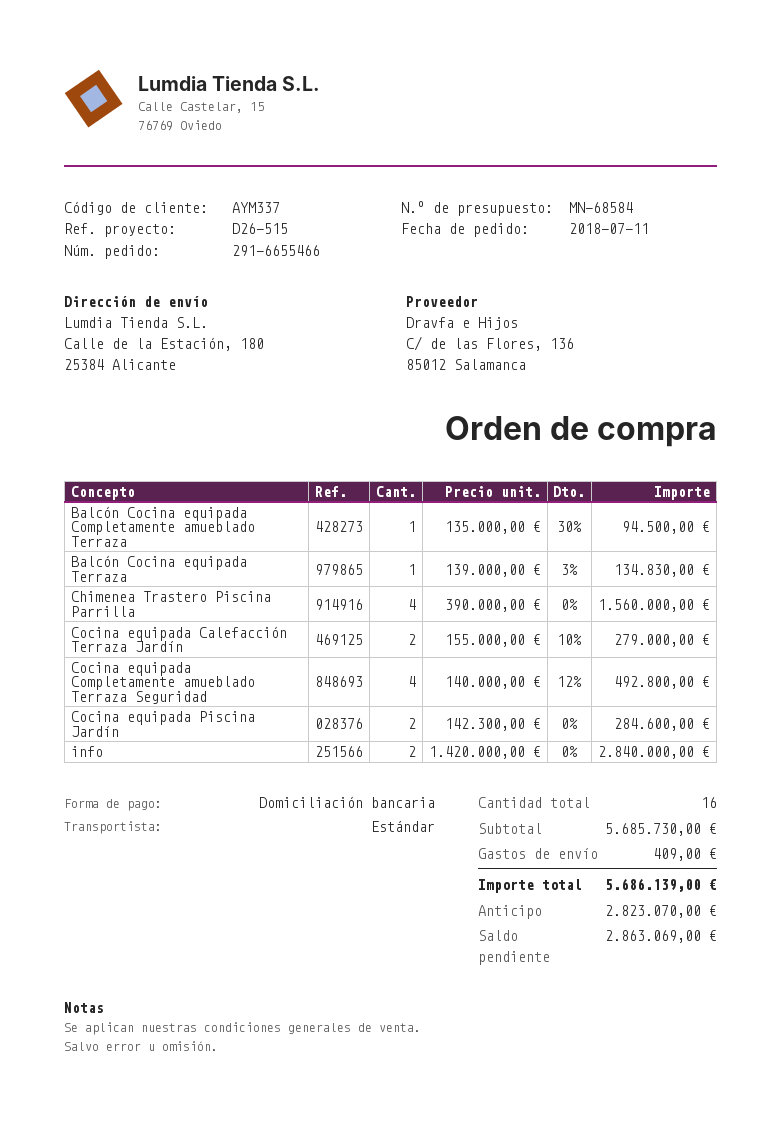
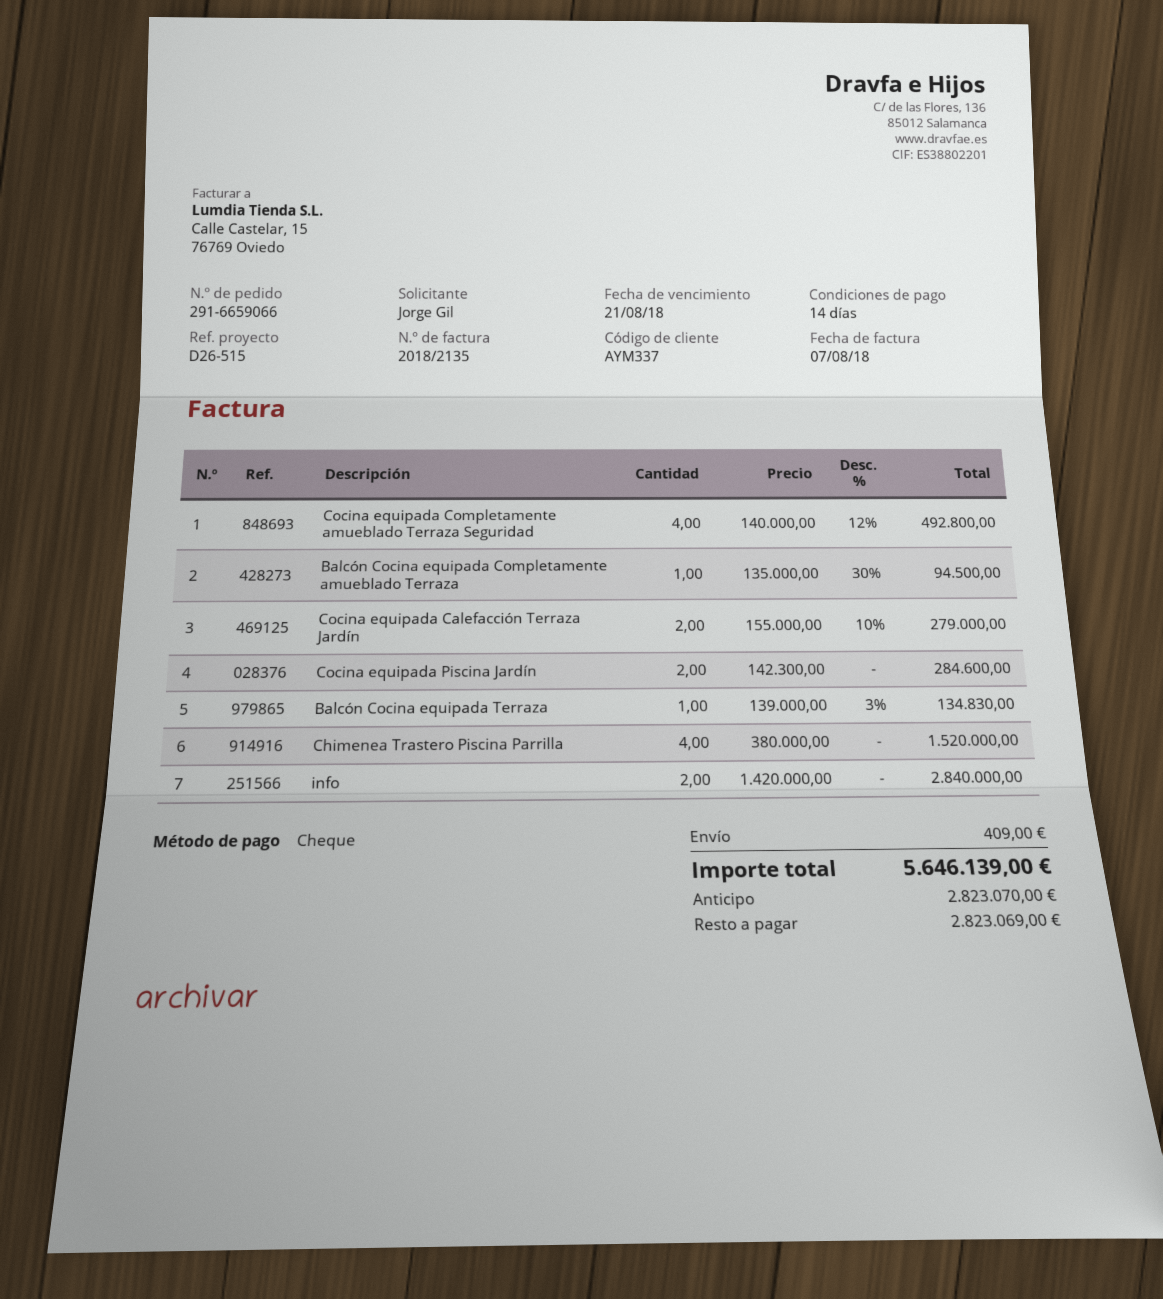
order number: 291-6655466 -> 291-6659066
payment method: direct debit -> cheque
Chimenea Trastero Piscina Parrilla: 4 x 390000.00 = 1560000.00 -> 4 x 380000.00 = 1520000.00
total: 5686139.00 -> 5646139.00
balance: 2863069.00 -> 2823069.00

